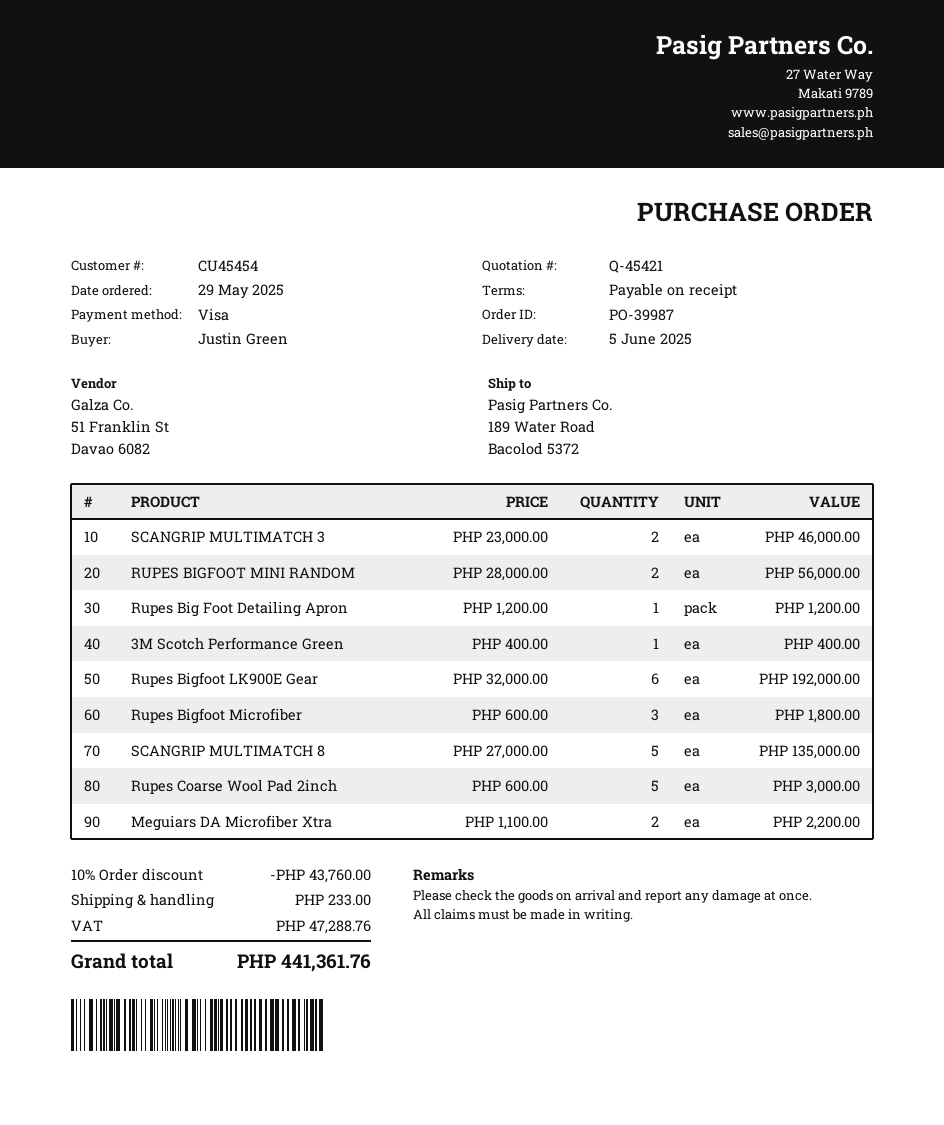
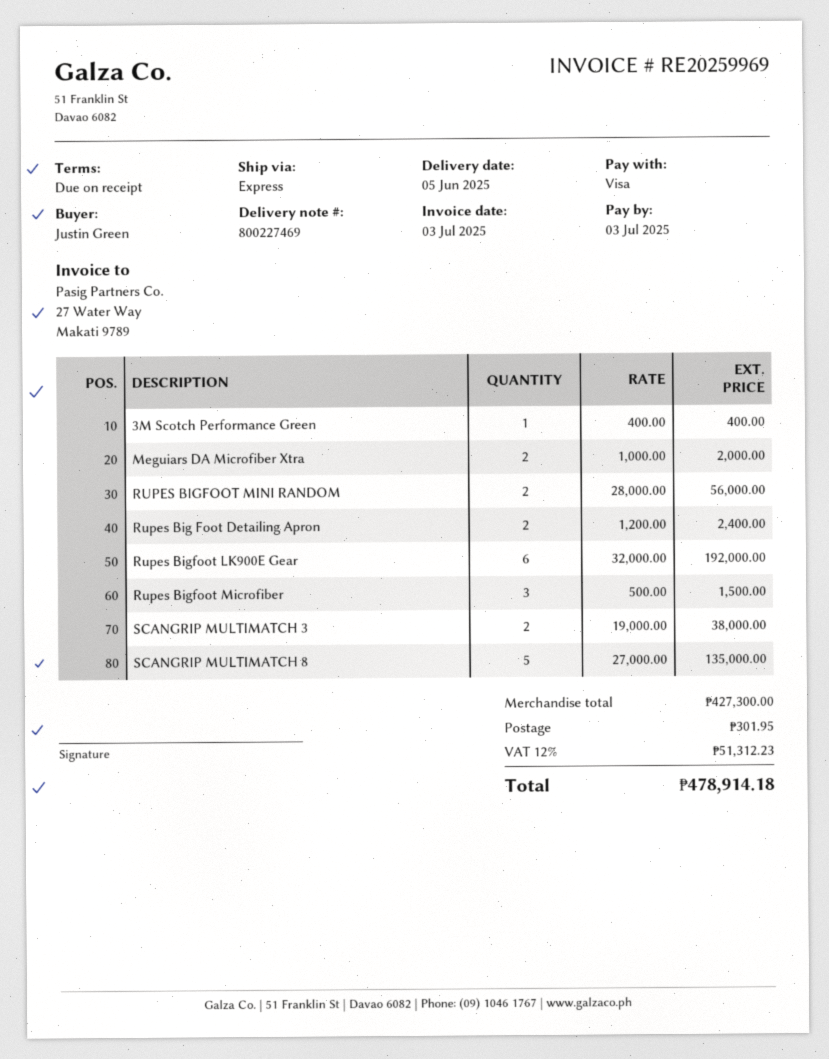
SCANGRIP MULTIMATCH 3: 2 x 23000.00 = 46000.00 -> 2 x 19000.00 = 38000.00
Rupes Big Foot Detailing Apron: 1 x 1200.00 = 1200.00 -> 2 x 1200.00 = 2400.00
Rupes Bigfoot Microfiber: 3 x 600.00 = 1800.00 -> 3 x 500.00 = 1500.00
Rupes Coarse Wool Pad 2inch: 5 x 600.00 = 3000.00 -> none
Meguiars DA Microfiber Xtra: 2 x 1100.00 = 2200.00 -> 2 x 1000.00 = 2000.00
discount: 10% = 43760.00 -> none
shipping: 233.00 -> 301.95
tax: 47288.76 -> 51312.23
total: 441361.76 -> 478914.18

